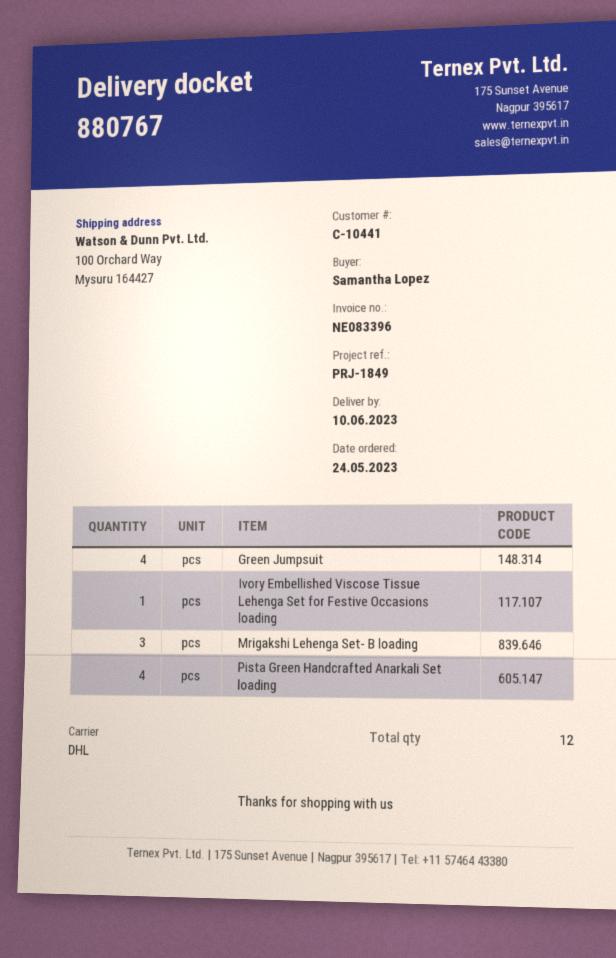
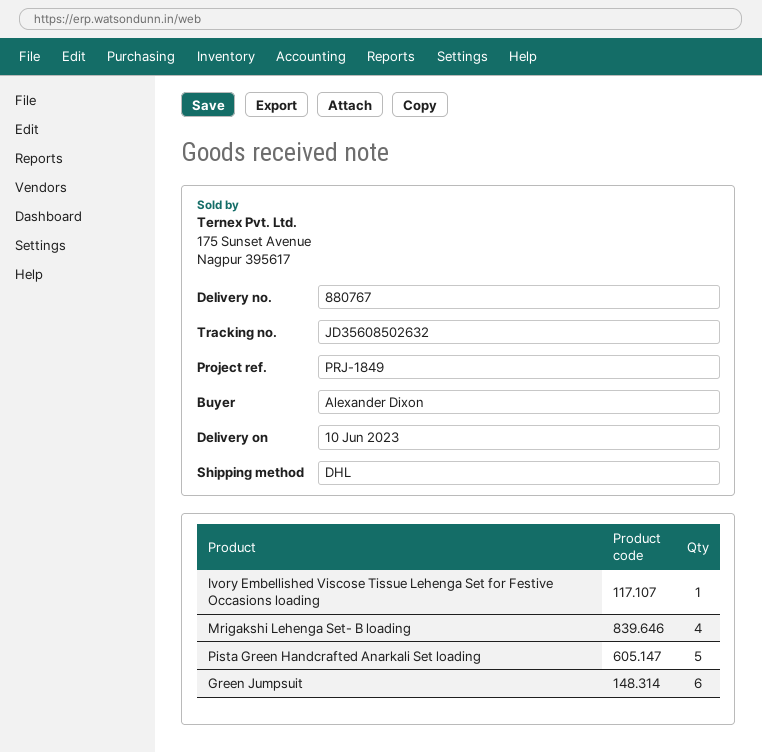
ordered by: Samantha Lopez -> Alexander Dixon
Green Jumpsuit: 4 -> 6
Mrigakshi Lehenga Set- B loading: 3 -> 4
Pista Green Handcrafted Anarkali Set loading: 4 -> 5

